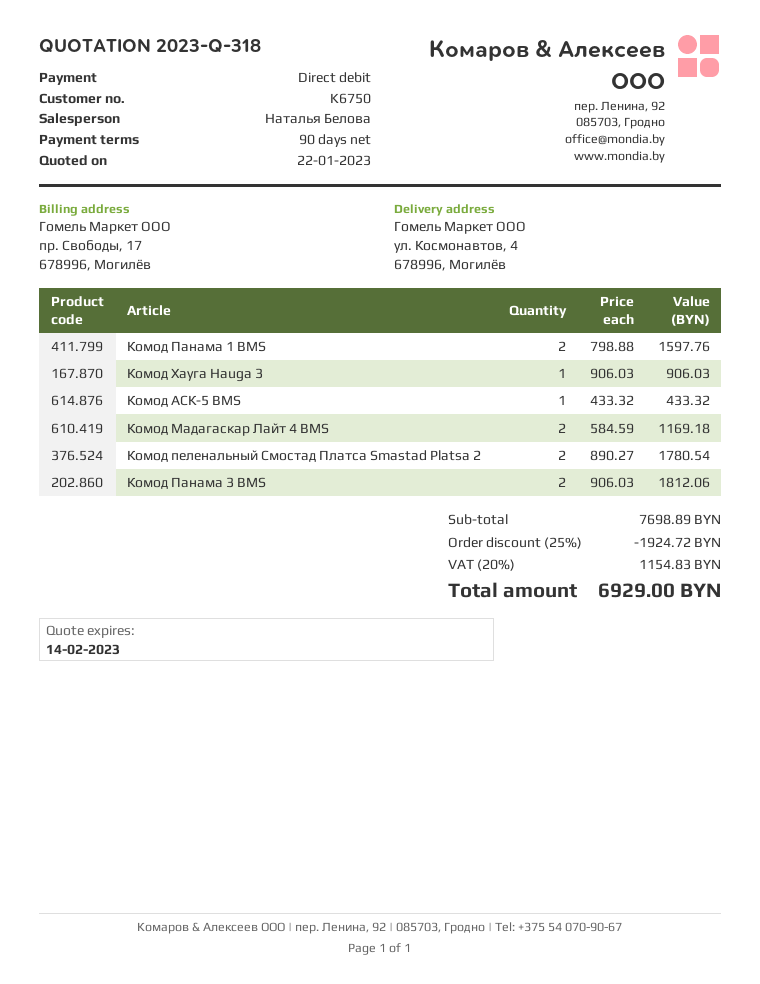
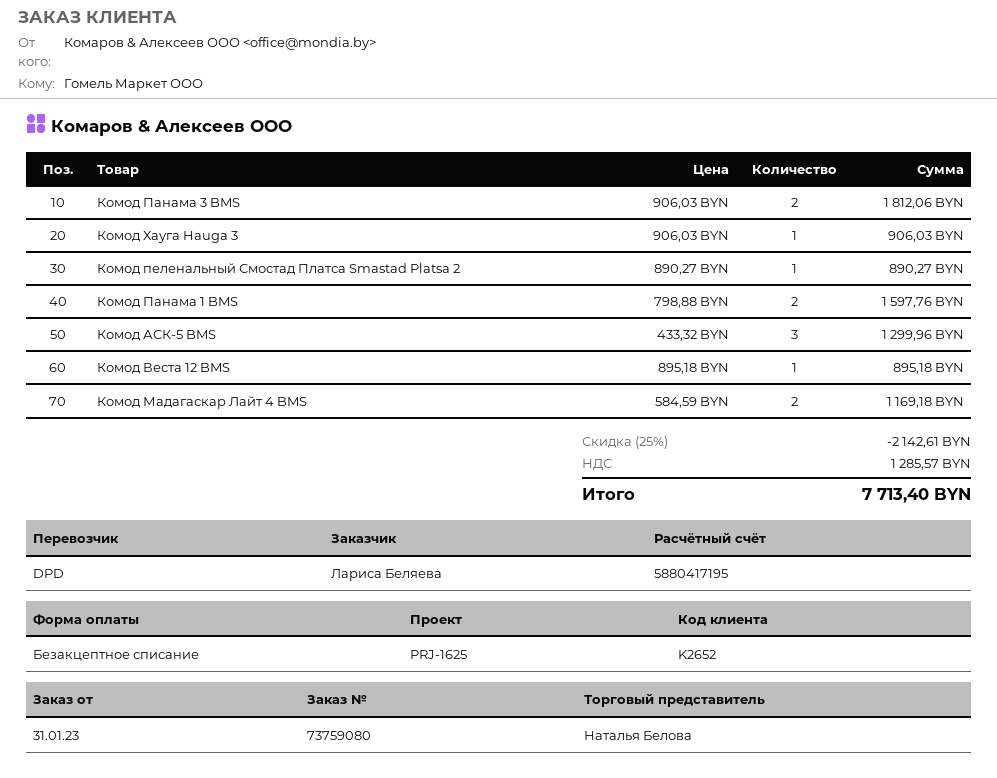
customer number: K6750 -> K2652
Комод АСК-5 BMS: 1 x 433.32 = 433.32 -> 3 x 433.32 = 1299.96
Комод пеленальный Смостад Платса Smastad Platsa 2: 2 x 890.27 = 1780.54 -> 1 x 890.27 = 890.27
Комод Веста 12 BMS: none -> 1 x 895.18 = 895.18
discount: 25% = 1924.72 -> 25% = 2142.61
tax: 1154.83 -> 1285.57
total: 6929.00 -> 7713.40

